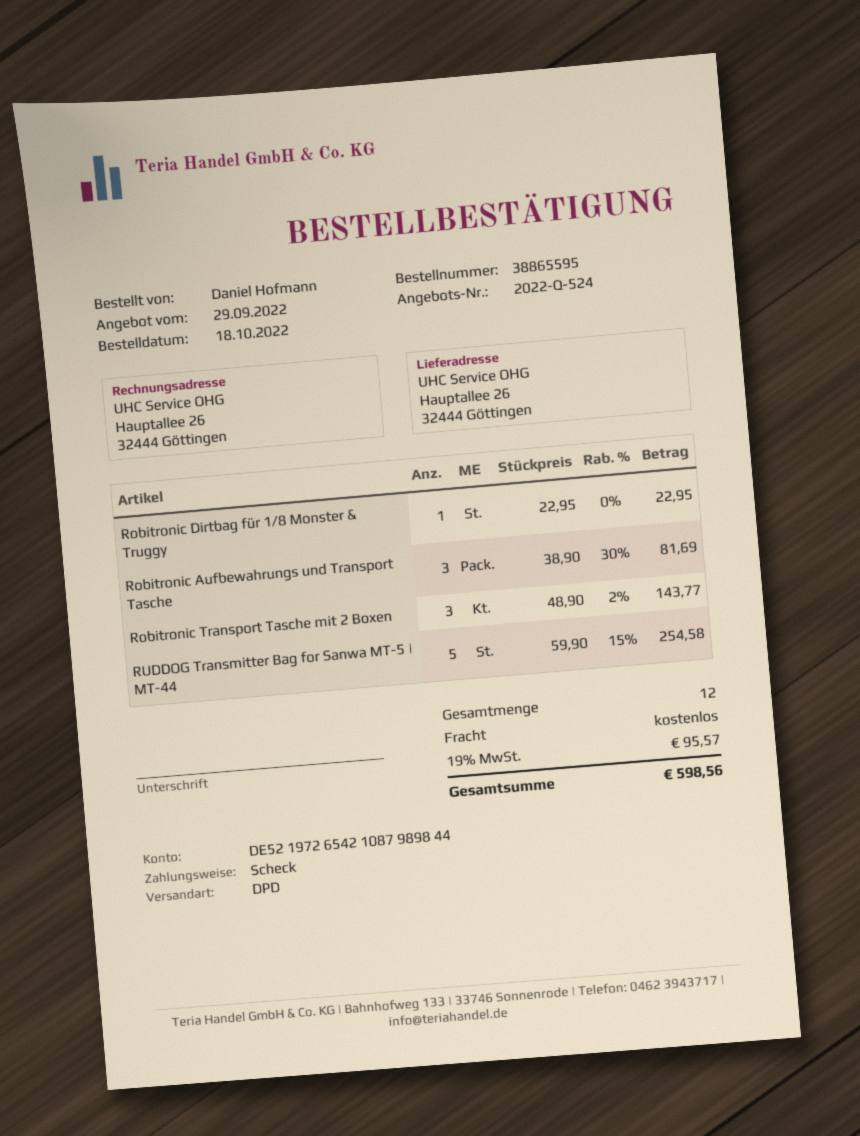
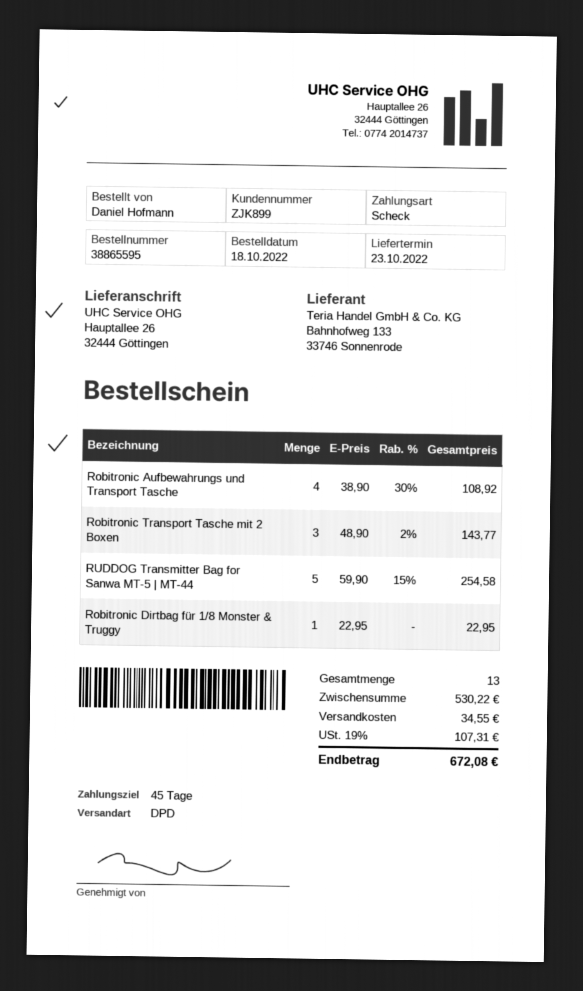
Robitronic Aufbewahrungs und Transport Tasche: 3 x 38.90 - 30% = 81.69 -> 4 x 38.90 - 30% = 108.92
total quantity: 12 -> 13
shipping: 0.00 -> 34.55
tax: 19% = 95.57 -> 19% = 107.31
total: 598.56 -> 672.08

